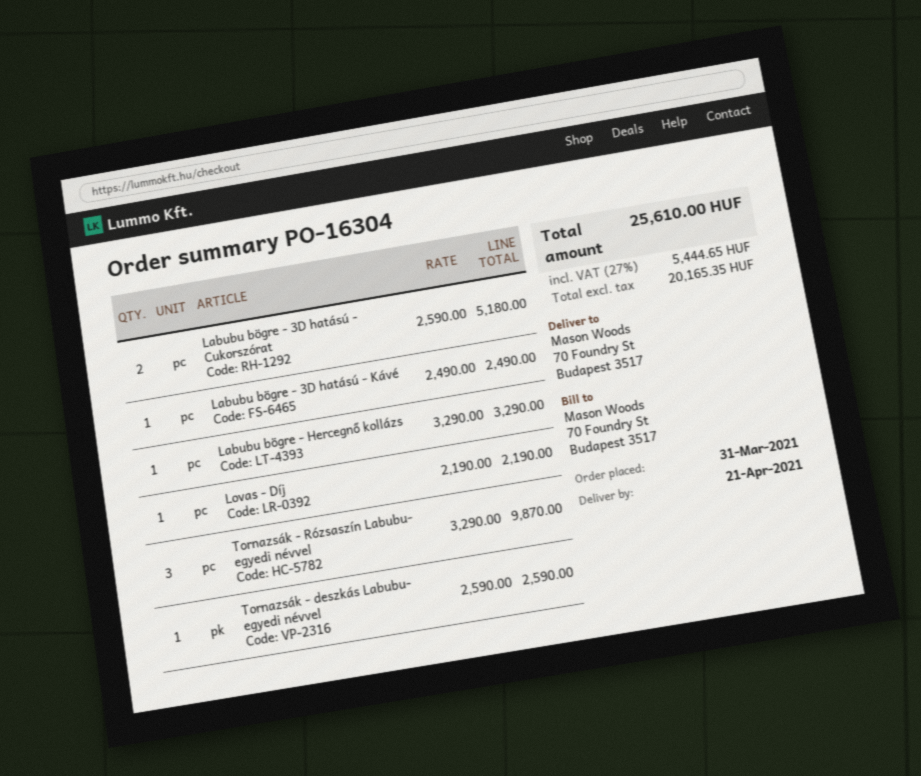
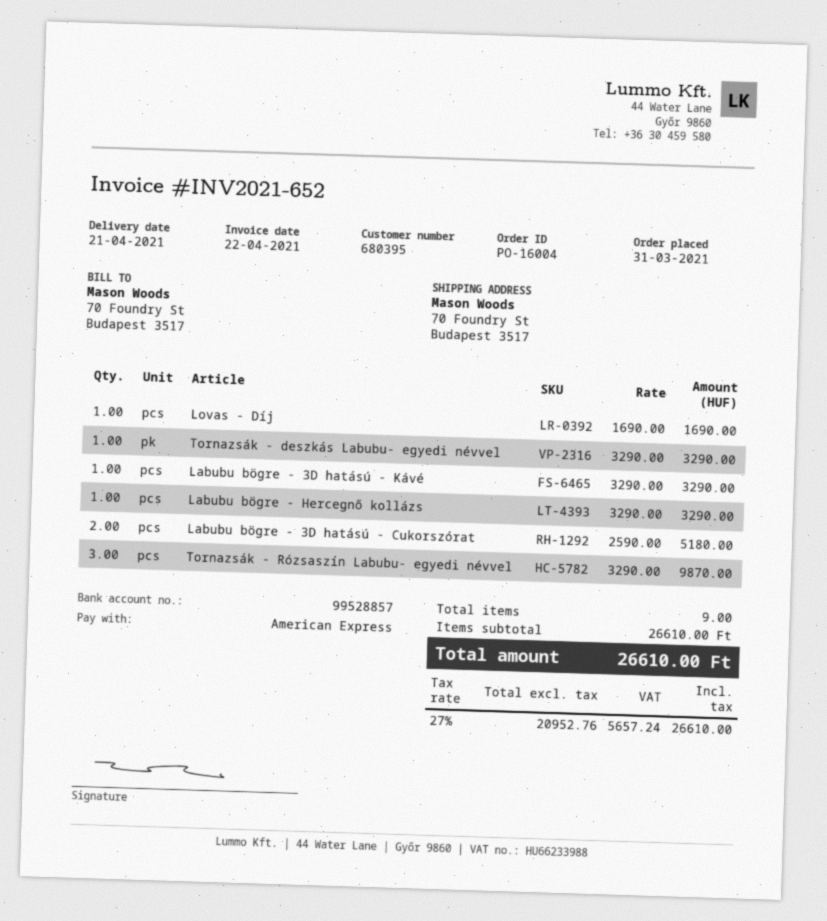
order number: PO-16304 -> PO-16004
Labubu bögre - 3D hatású - Kávé: 1 x 2490.00 = 2490.00 -> 1 x 3290.00 = 3290.00
Lovas - Díj: 1 x 2190.00 = 2190.00 -> 1 x 1690.00 = 1690.00
Tornazsák - deszkás Labubu- egyedi névvel: 1 x 2590.00 = 2590.00 -> 1 x 3290.00 = 3290.00
net: 20165.35 -> 20952.76
tax: 27% = 5444.65 -> 27% = 5657.24
total: 25610.00 -> 26610.00

